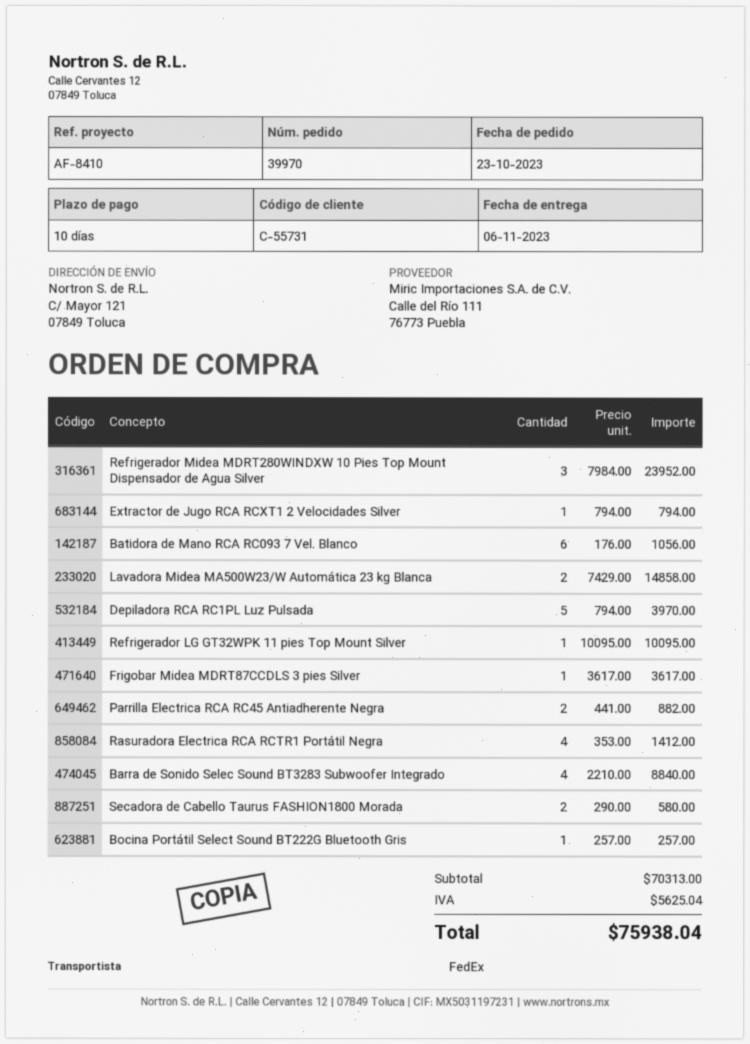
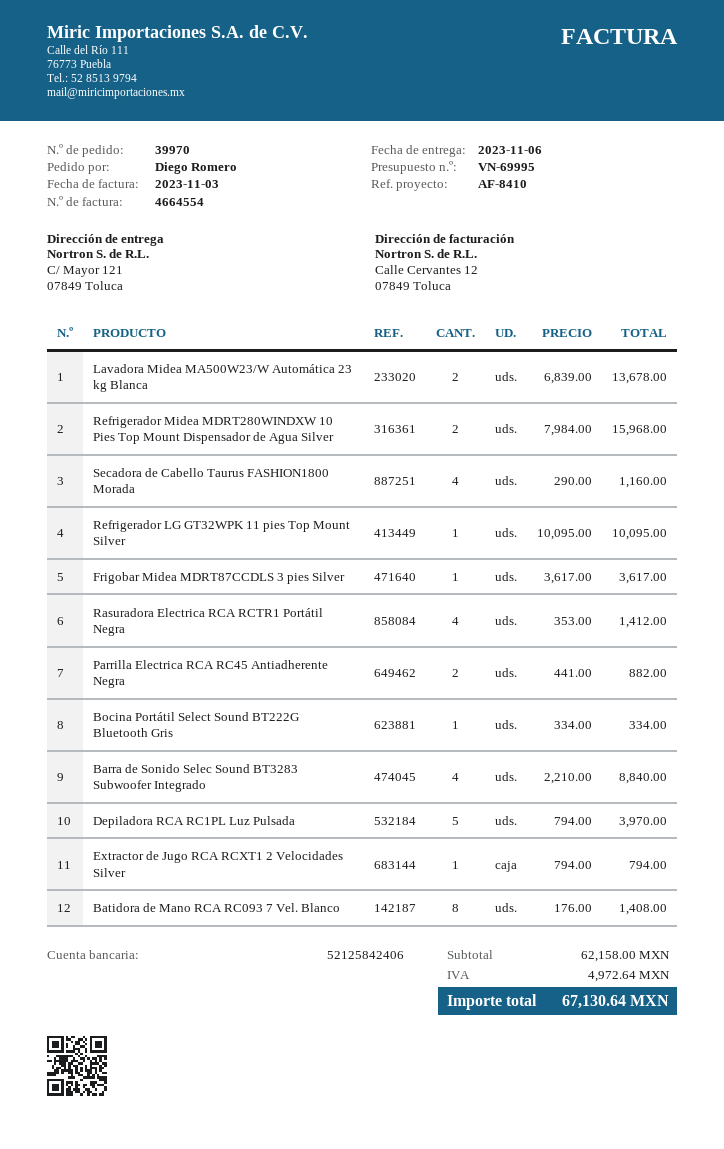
Refrigerador Midea MDRT280WINDXW 10 Pies Top Mount Dispensador de Agua Silver: 3 x 7984.00 = 23952.00 -> 2 x 7984.00 = 15968.00
Batidora de Mano RCA RC093 7 Vel. Blanco: 6 x 176.00 = 1056.00 -> 8 x 176.00 = 1408.00
Lavadora Midea MA500W23/W Automática 23 kg Blanca: 2 x 7429.00 = 14858.00 -> 2 x 6839.00 = 13678.00
Secadora de Cabello Taurus FASHION1800 Morada: 2 x 290.00 = 580.00 -> 4 x 290.00 = 1160.00
Bocina Portátil Select Sound BT222G Bluetooth Gris: 1 x 257.00 = 257.00 -> 1 x 334.00 = 334.00
subtotal: 70313.00 -> 62158.00
tax: 5625.04 -> 4972.64
total: 75938.04 -> 67130.64

